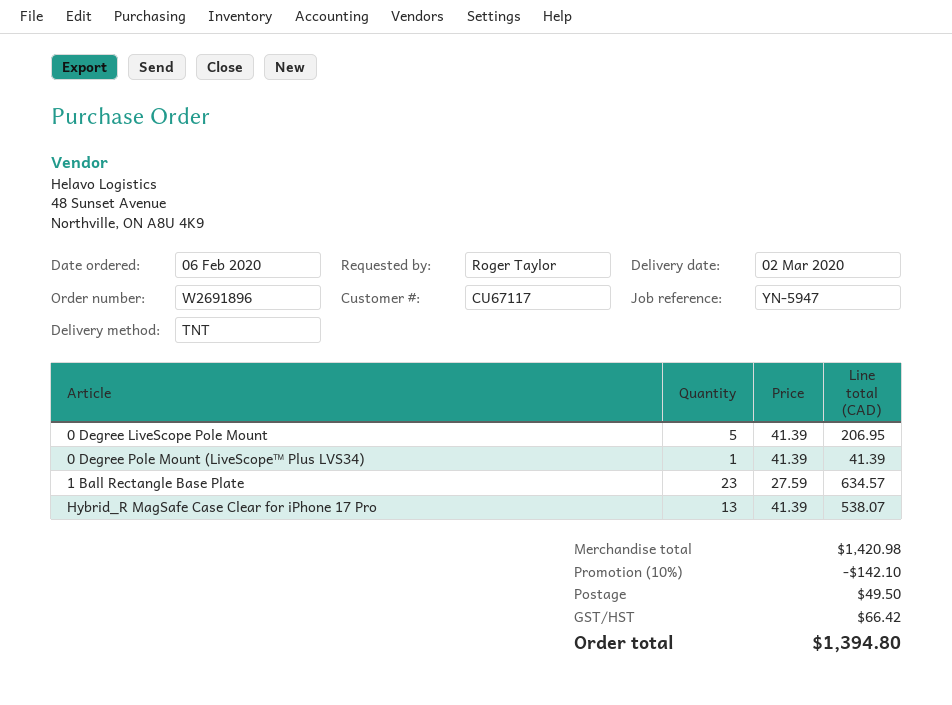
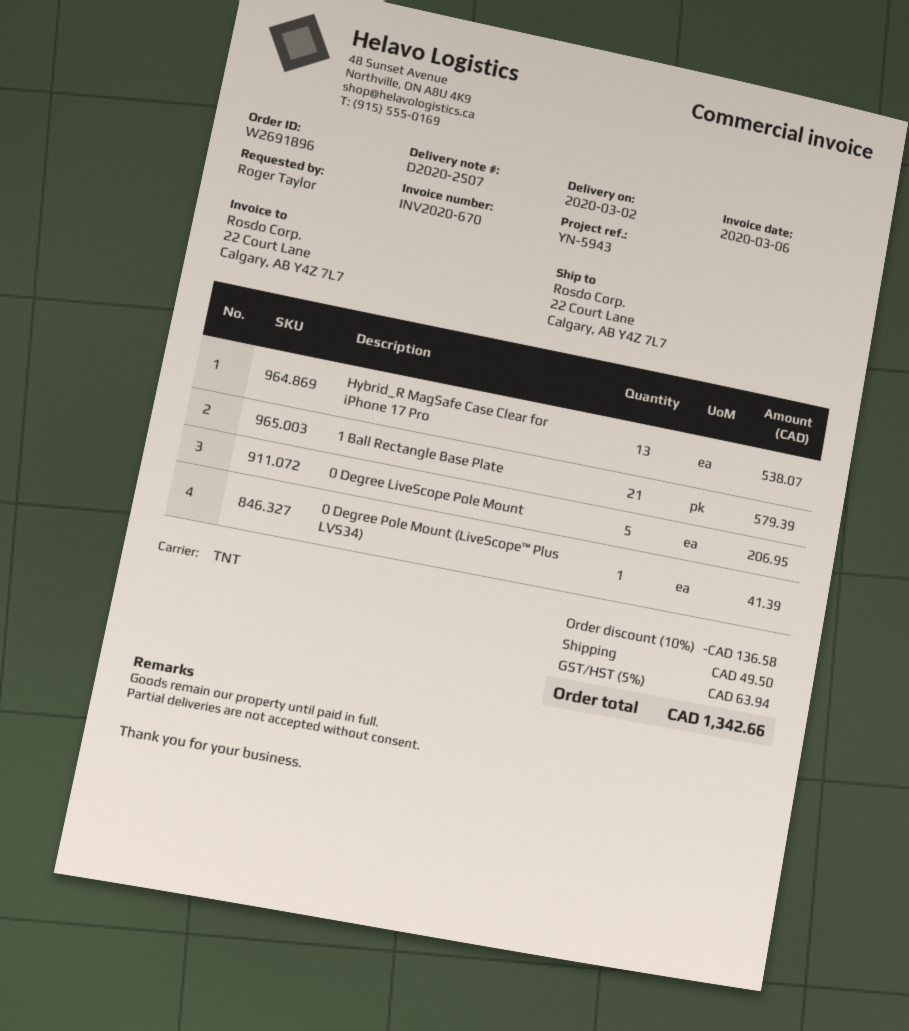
reference: YN-5947 -> YN-5943
1 Ball Rectangle Base Plate: 23 for 634.57 -> 21 for 579.39
discount: 10% = 142.10 -> 10% = 136.58
tax: 66.42 -> 63.94
total: 1394.80 -> 1342.66

